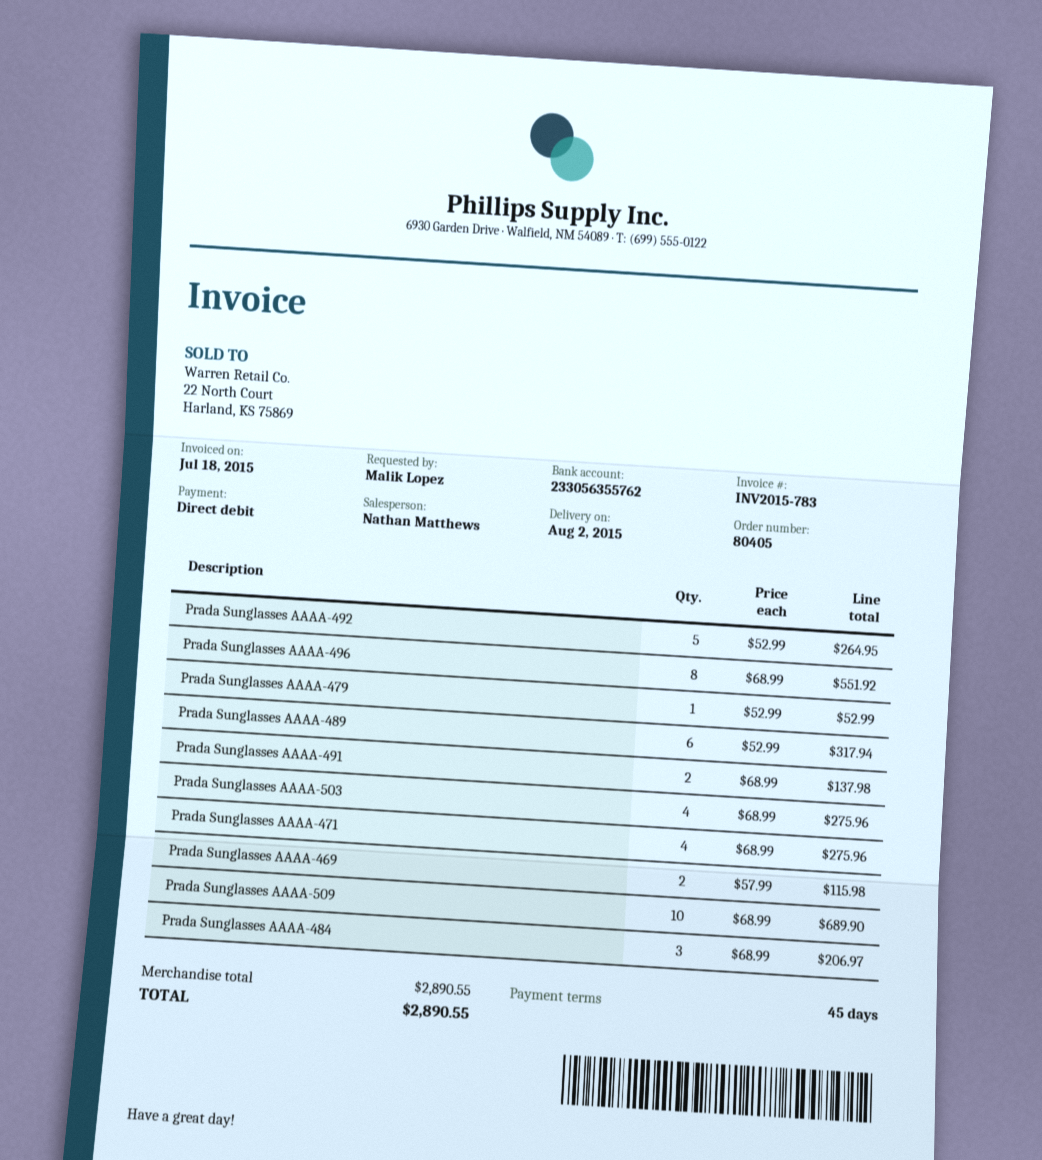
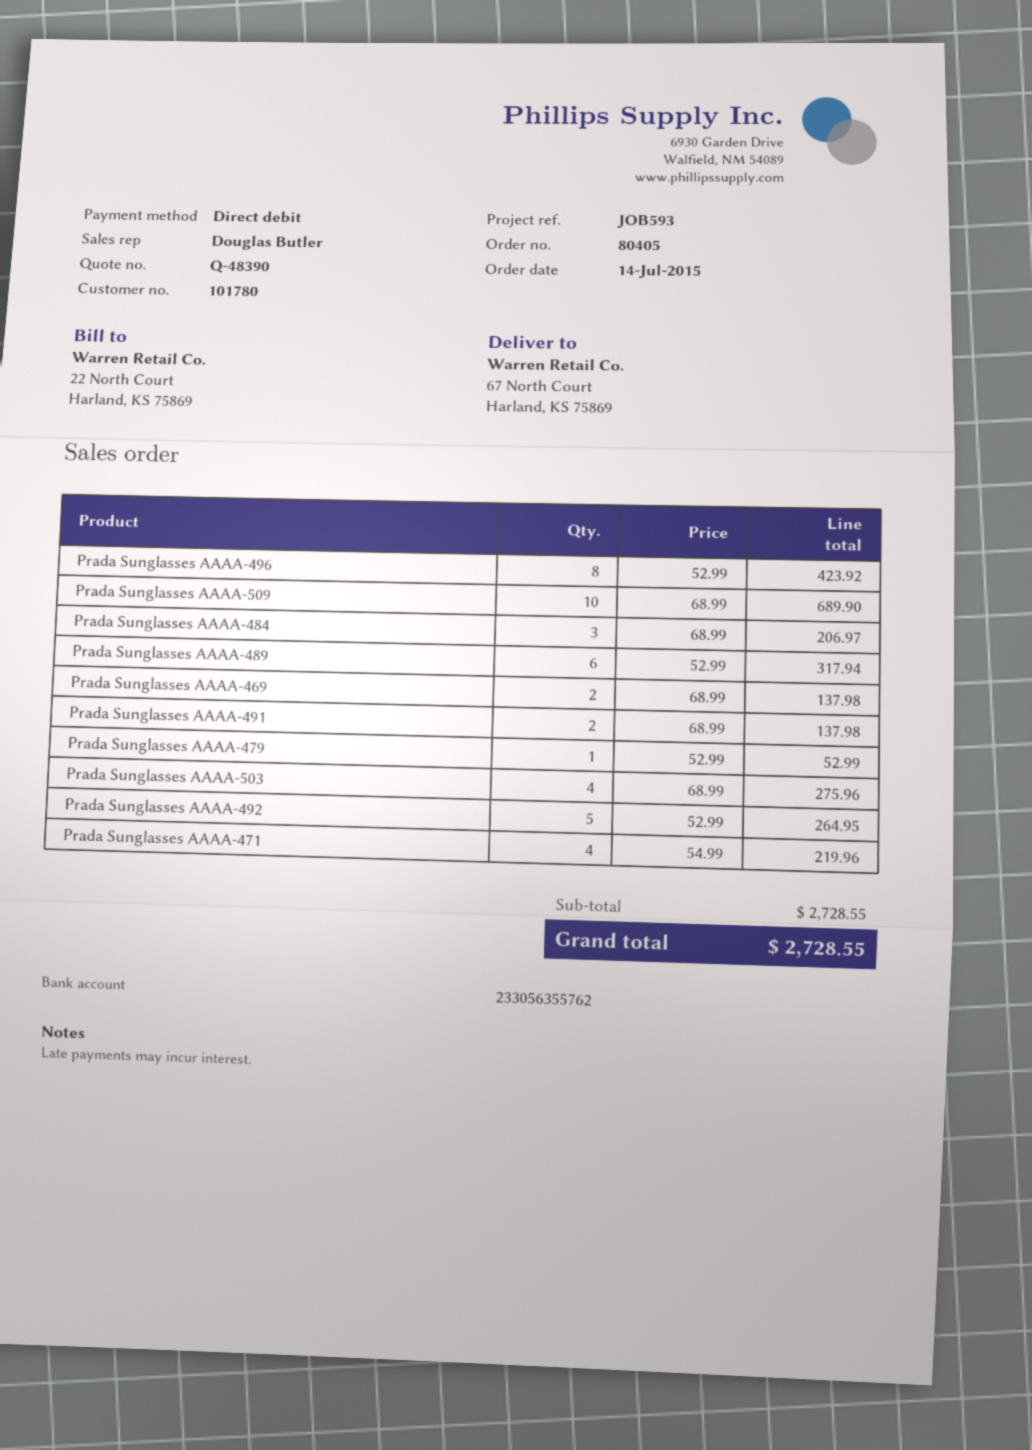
sales rep: Nathan Matthews -> Douglas Butler
Prada Sunglasses AAAA-496: 8 x 68.99 = 551.92 -> 8 x 52.99 = 423.92
Prada Sunglasses AAAA-471: 4 x 68.99 = 275.96 -> 4 x 54.99 = 219.96
Prada Sunglasses AAAA-469: 2 x 57.99 = 115.98 -> 2 x 68.99 = 137.98
subtotal: 2890.55 -> 2728.55
total: 2890.55 -> 2728.55

